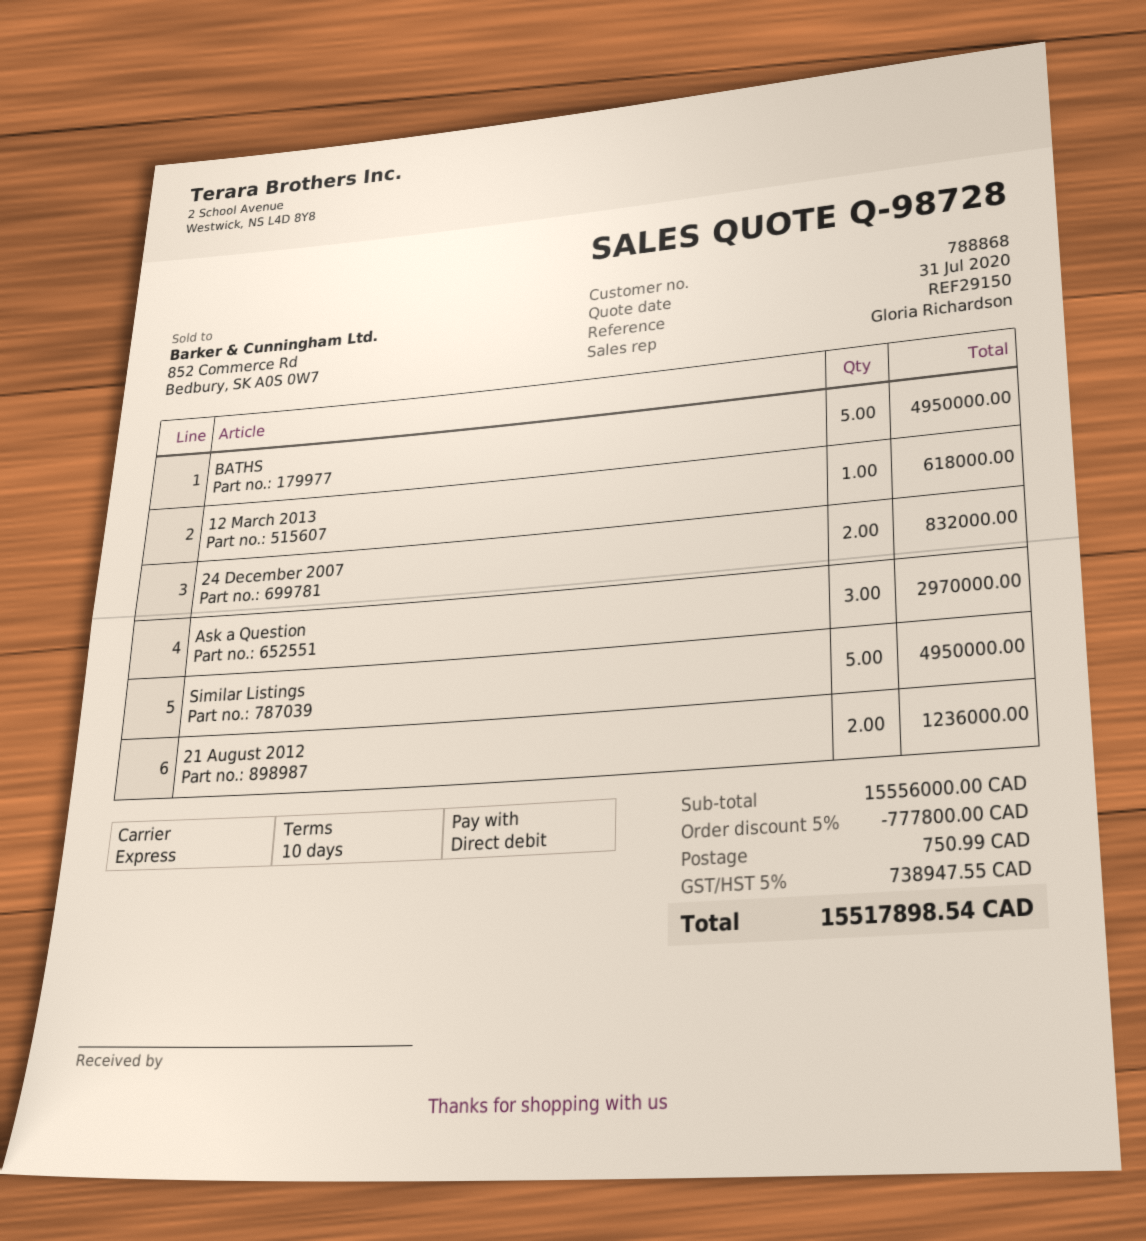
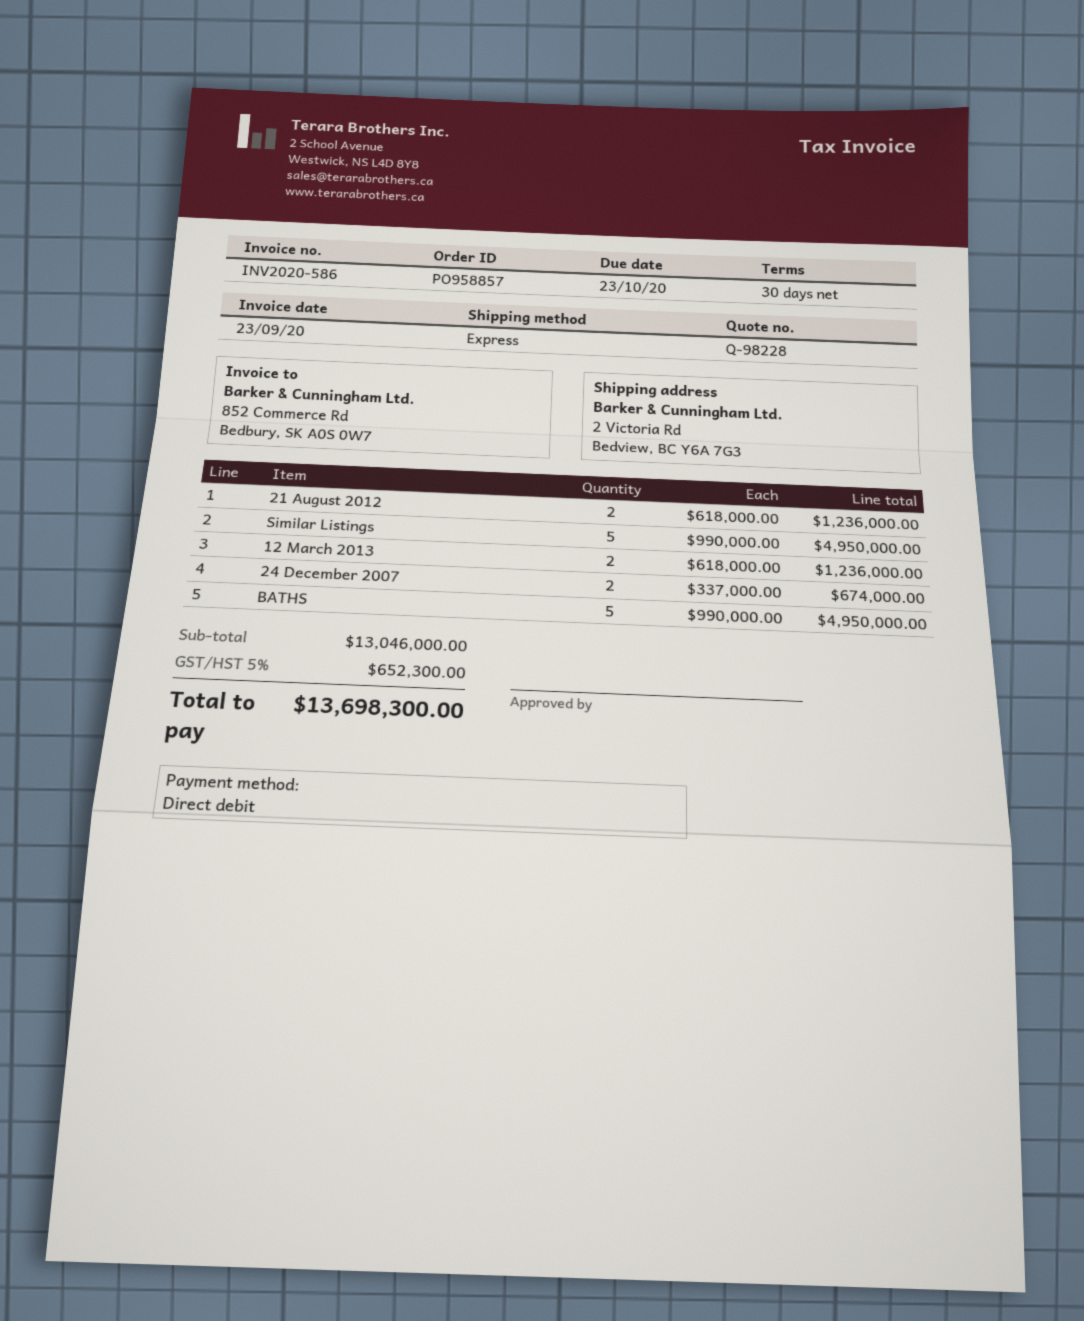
quote number: Q-98728 -> Q-98228
payment terms: 10 days -> 30 days
12 March 2013: 1 for 618000.00 -> 2 for 1236000.00
24 December 2007: 2 for 832000.00 -> 2 for 674000.00
Ask a Question: 3 for 2970000.00 -> none
subtotal: 15556000.00 -> 13046000.00
discount: 5% = 777800.00 -> none
shipping: 750.99 -> none
tax: 5% = 738947.55 -> 5% = 652300.00
total: 15517898.54 -> 13698300.00

